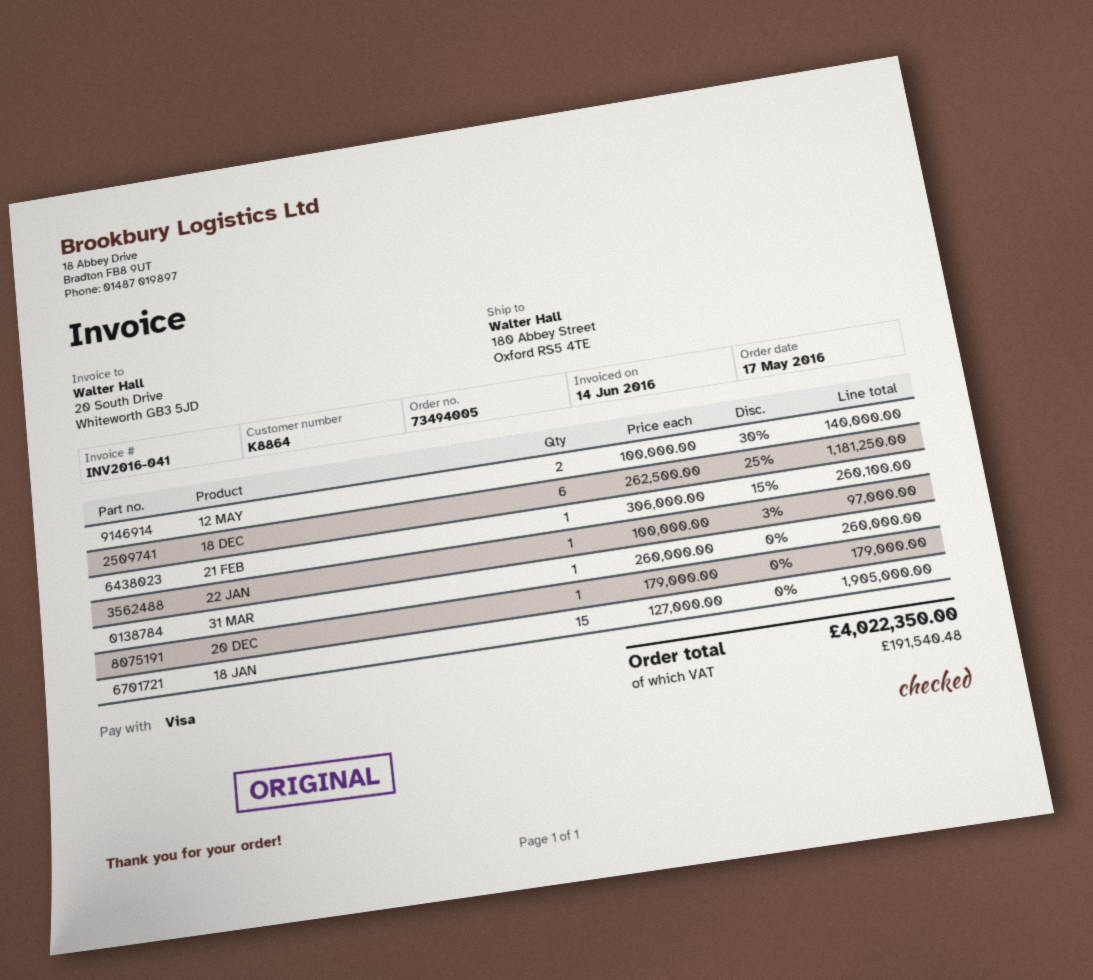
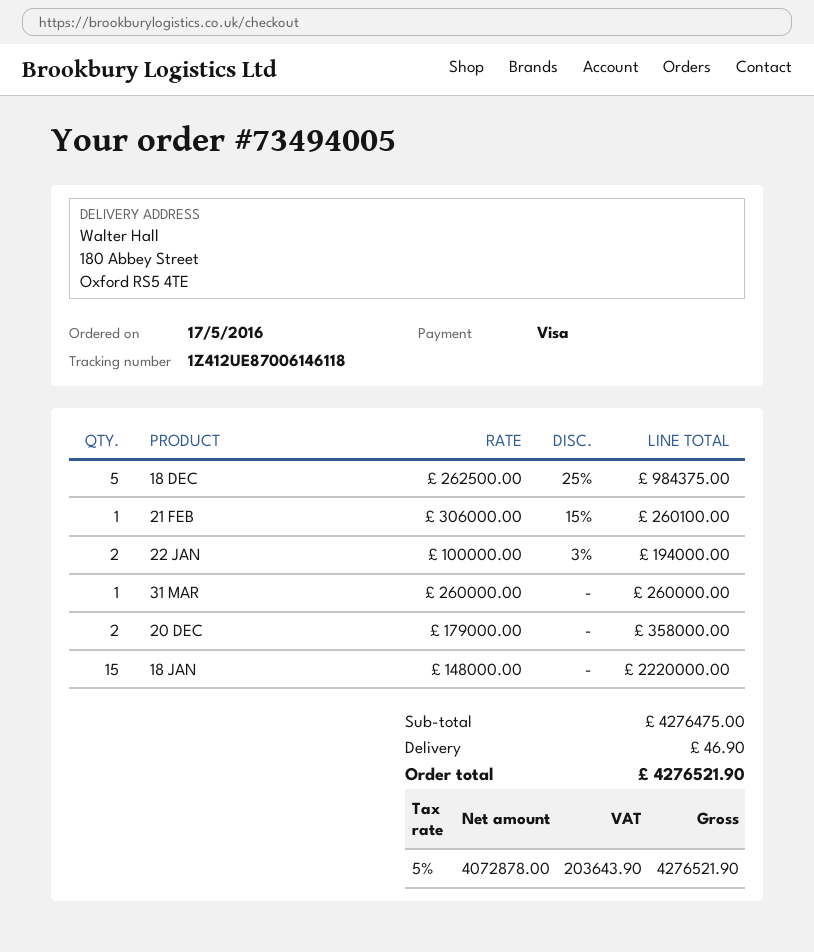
12 MAY: 2 x 100000.00 - 30% = 140000.00 -> none
18 DEC: 6 x 262500.00 - 25% = 1181250.00 -> 5 x 262500.00 - 25% = 984375.00
22 JAN: 1 x 100000.00 - 3% = 97000.00 -> 2 x 100000.00 - 3% = 194000.00
20 DEC: 1 x 179000.00 = 179000.00 -> 2 x 179000.00 = 358000.00
18 JAN: 15 x 127000.00 = 1905000.00 -> 15 x 148000.00 = 2220000.00
shipping: none -> 46.90
tax: 191540.48 -> 203643.90
total: 4022350.00 -> 4276521.90

